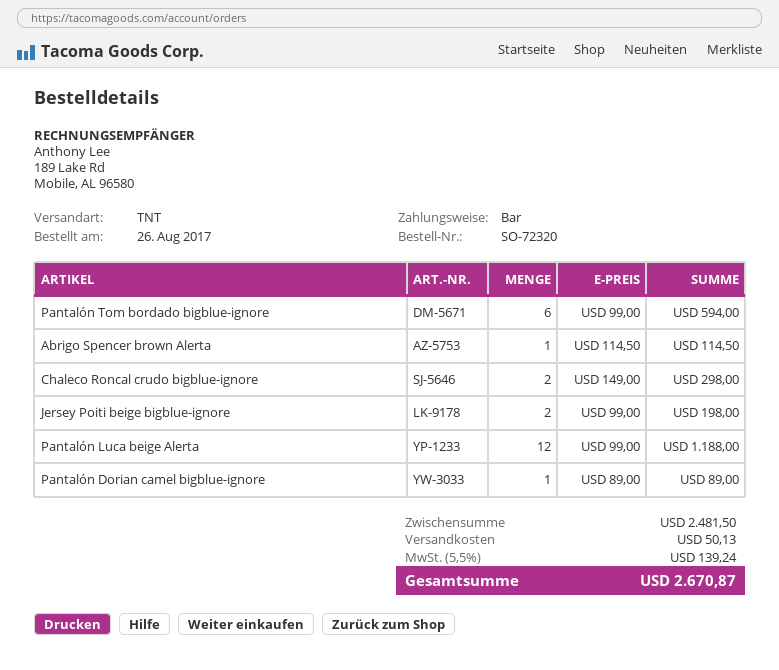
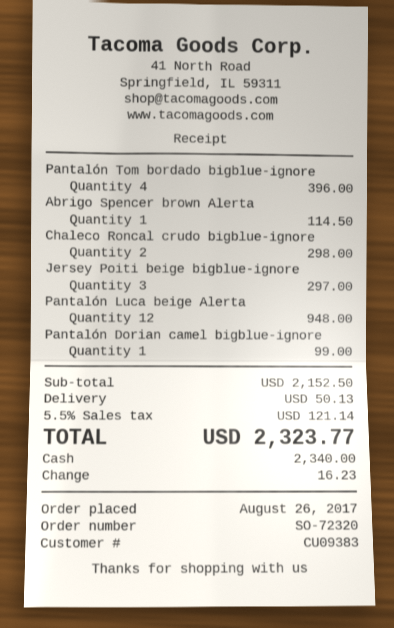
Pantalón Tom bordado bigblue-ignore: 6 for 594.00 -> 4 for 396.00
Jersey Poiti beige bigblue-ignore: 2 for 198.00 -> 3 for 297.00
Pantalón Luca beige Alerta: 12 for 1188.00 -> 12 for 948.00
Pantalón Dorian camel bigblue-ignore: 1 for 89.00 -> 1 for 99.00
subtotal: 2481.50 -> 2152.50
tax: 5.5% = 139.24 -> 5.5% = 121.14
total: 2670.87 -> 2323.77

